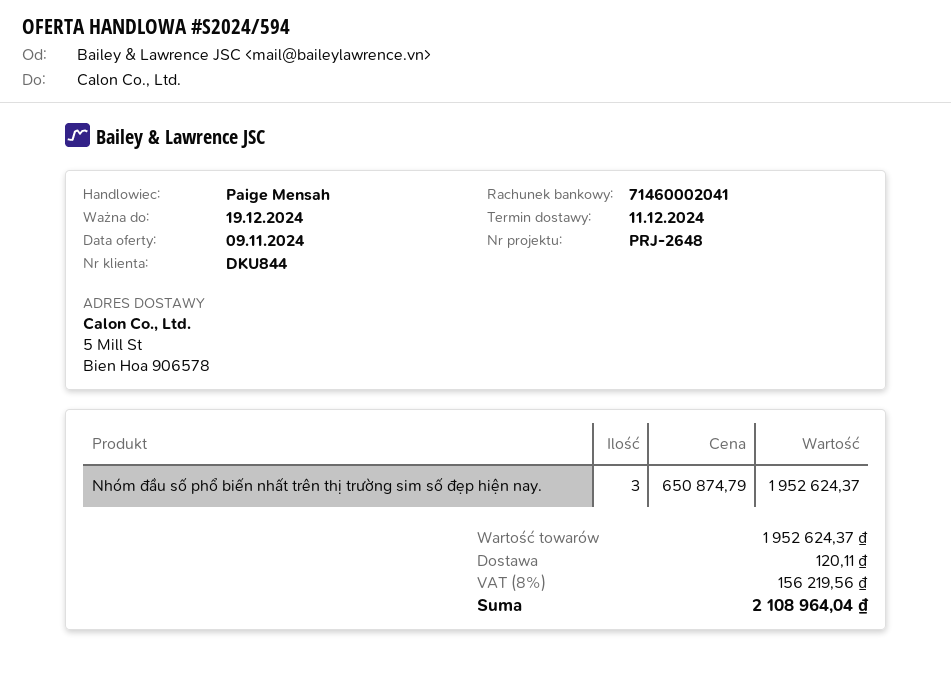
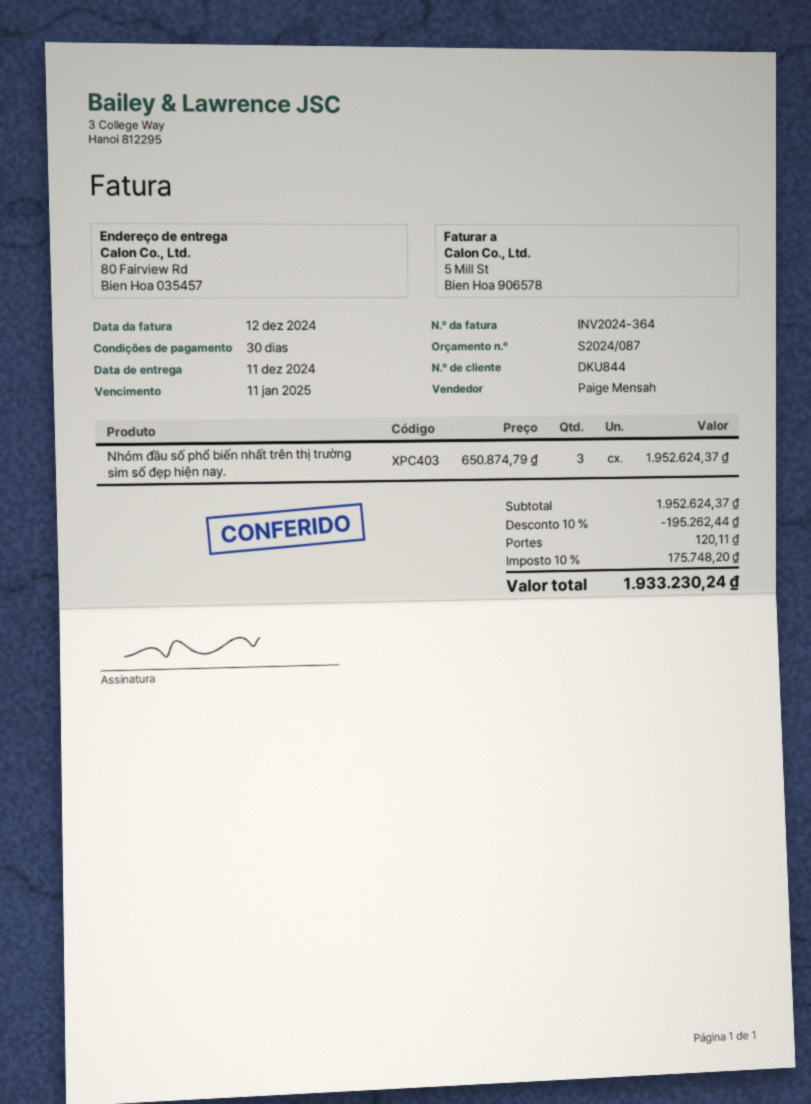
quote number: S2024/594 -> S2024/087
ship to: 5 Mill St, Bien Hoa 906578 -> 80 Fairview Rd, Bien Hoa 035457
discount: none -> 10% = 195262.44
tax: 8% = 156219.56 -> 10% = 175748.20
total: 2108964.04 -> 1933230.24

